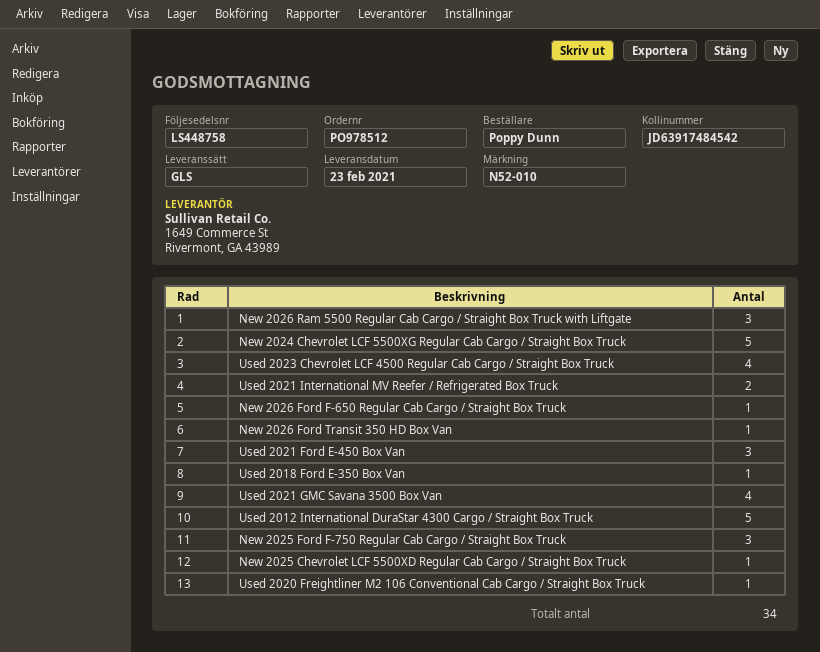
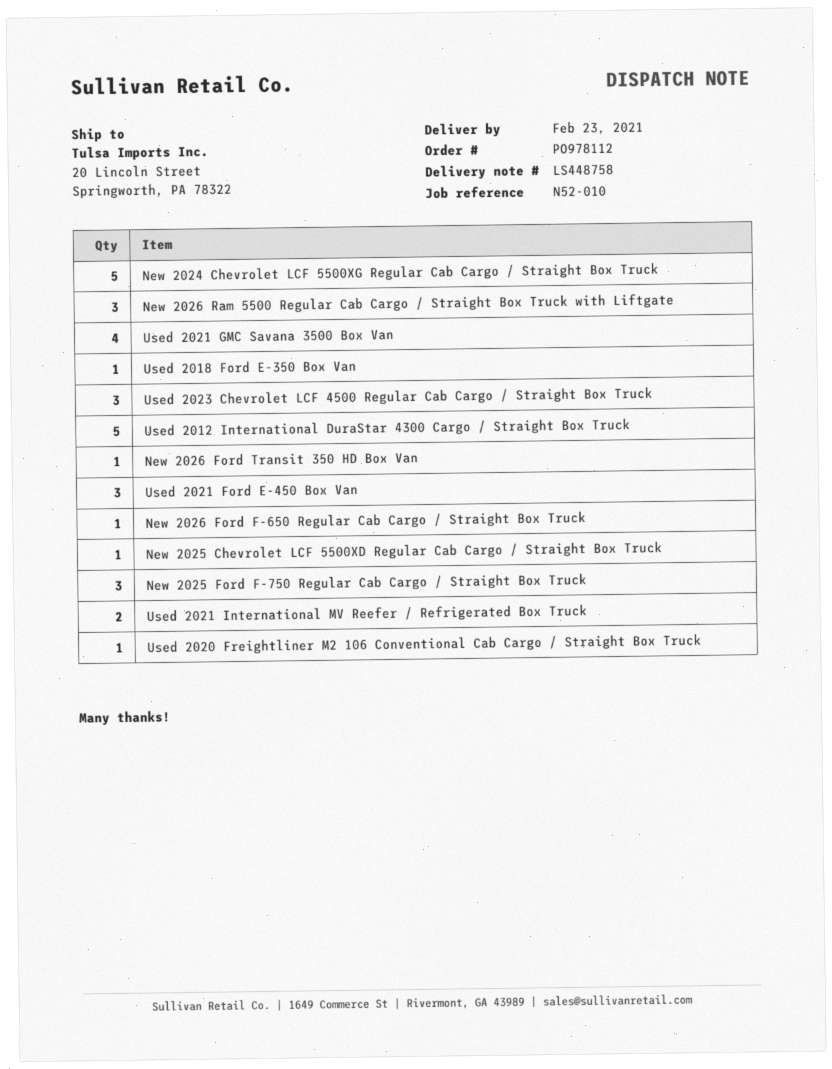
order number: PO978512 -> PO978112
Used 2023 Chevrolet LCF 4500 Regular Cab Cargo / Straight Box Truck: 4 -> 3

